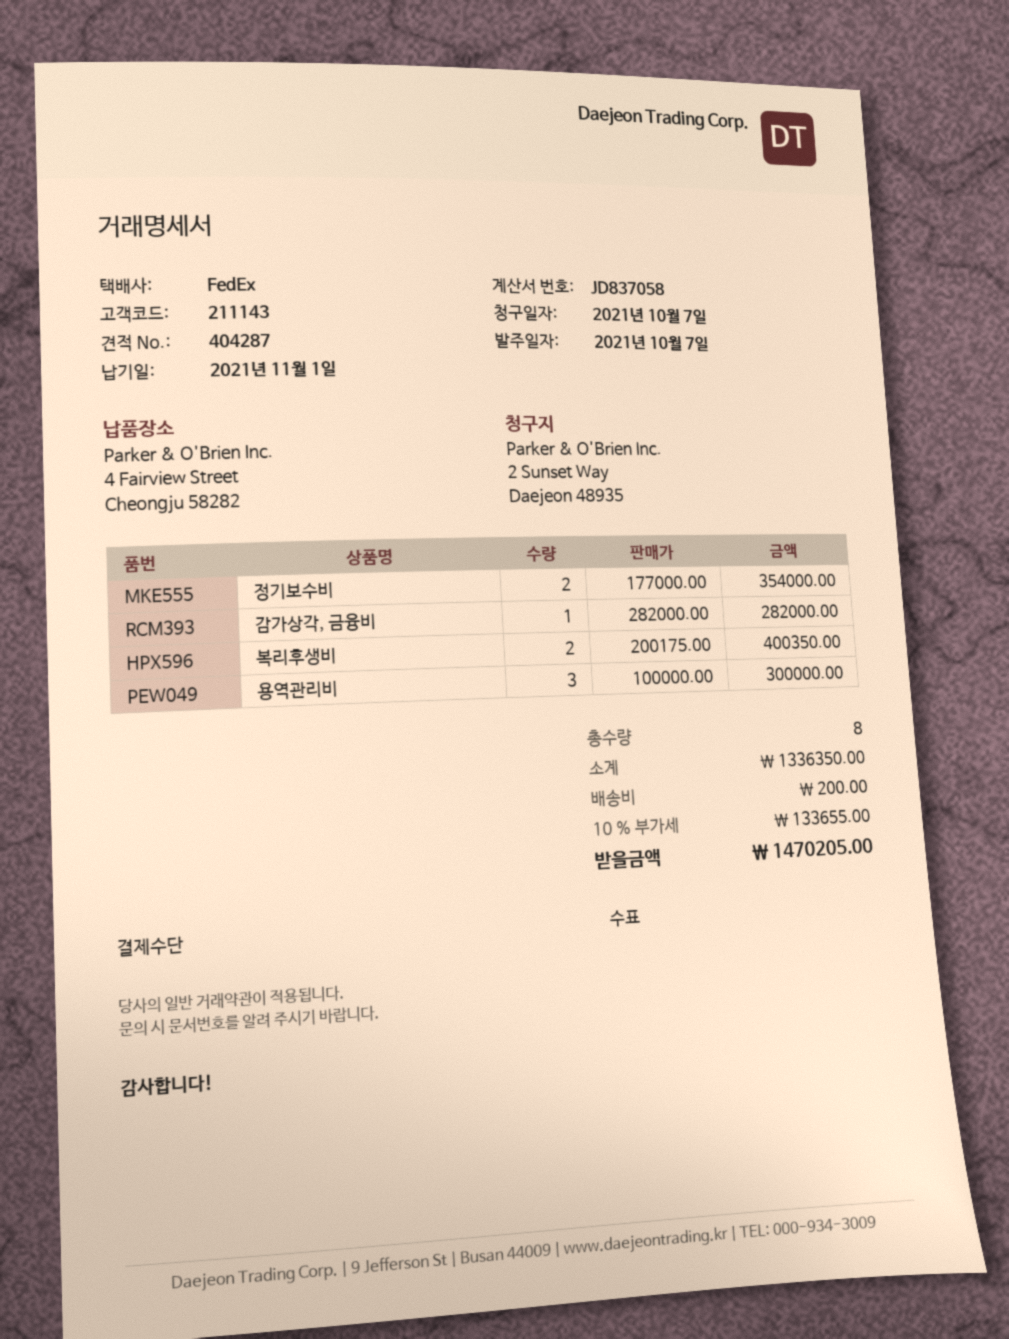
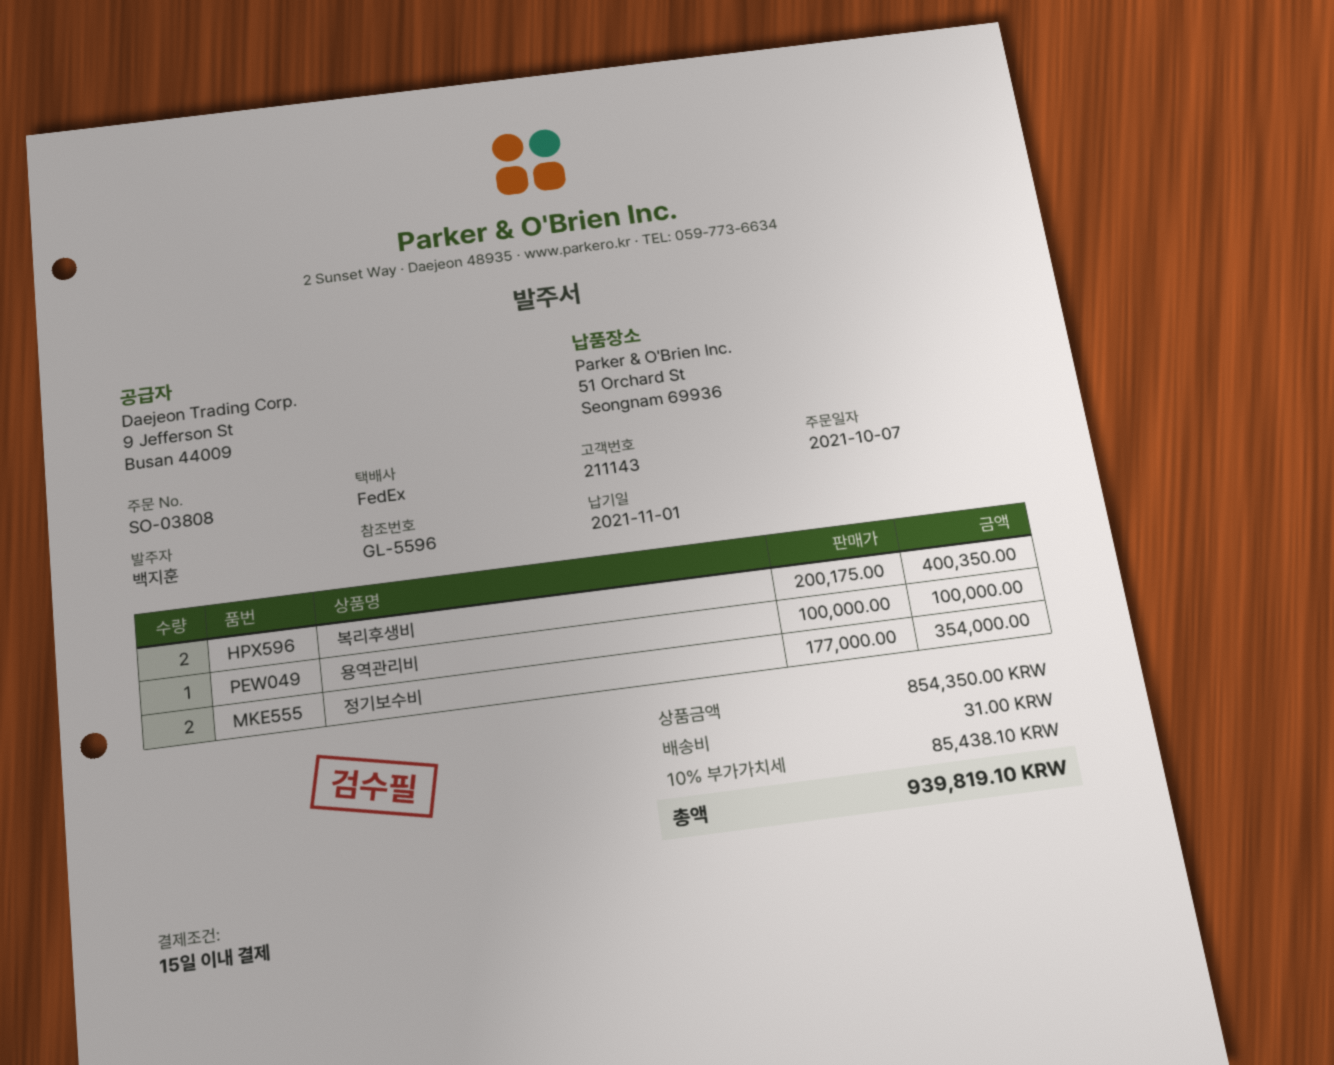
ship to: 4 Fairview Street, Cheongju 58282 -> 51 Orchard St, Seongnam 69936
감가상각, 금융비: 1 x 282000.00 = 282000.00 -> none
용역관리비: 3 x 100000.00 = 300000.00 -> 1 x 100000.00 = 100000.00
subtotal: 1336350.00 -> 854350.00
shipping: 200.00 -> 31.00
tax: 10% = 133655.00 -> 10% = 85438.10
total: 1470205.00 -> 939819.10

